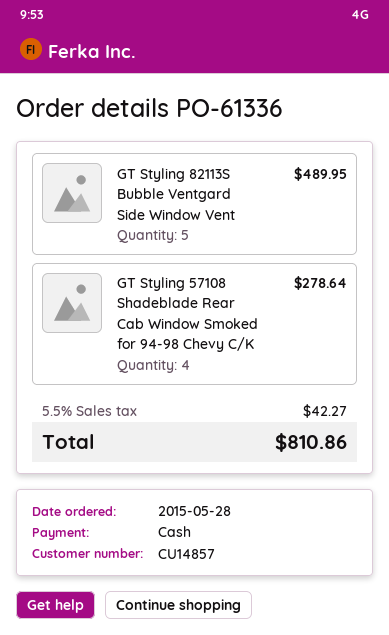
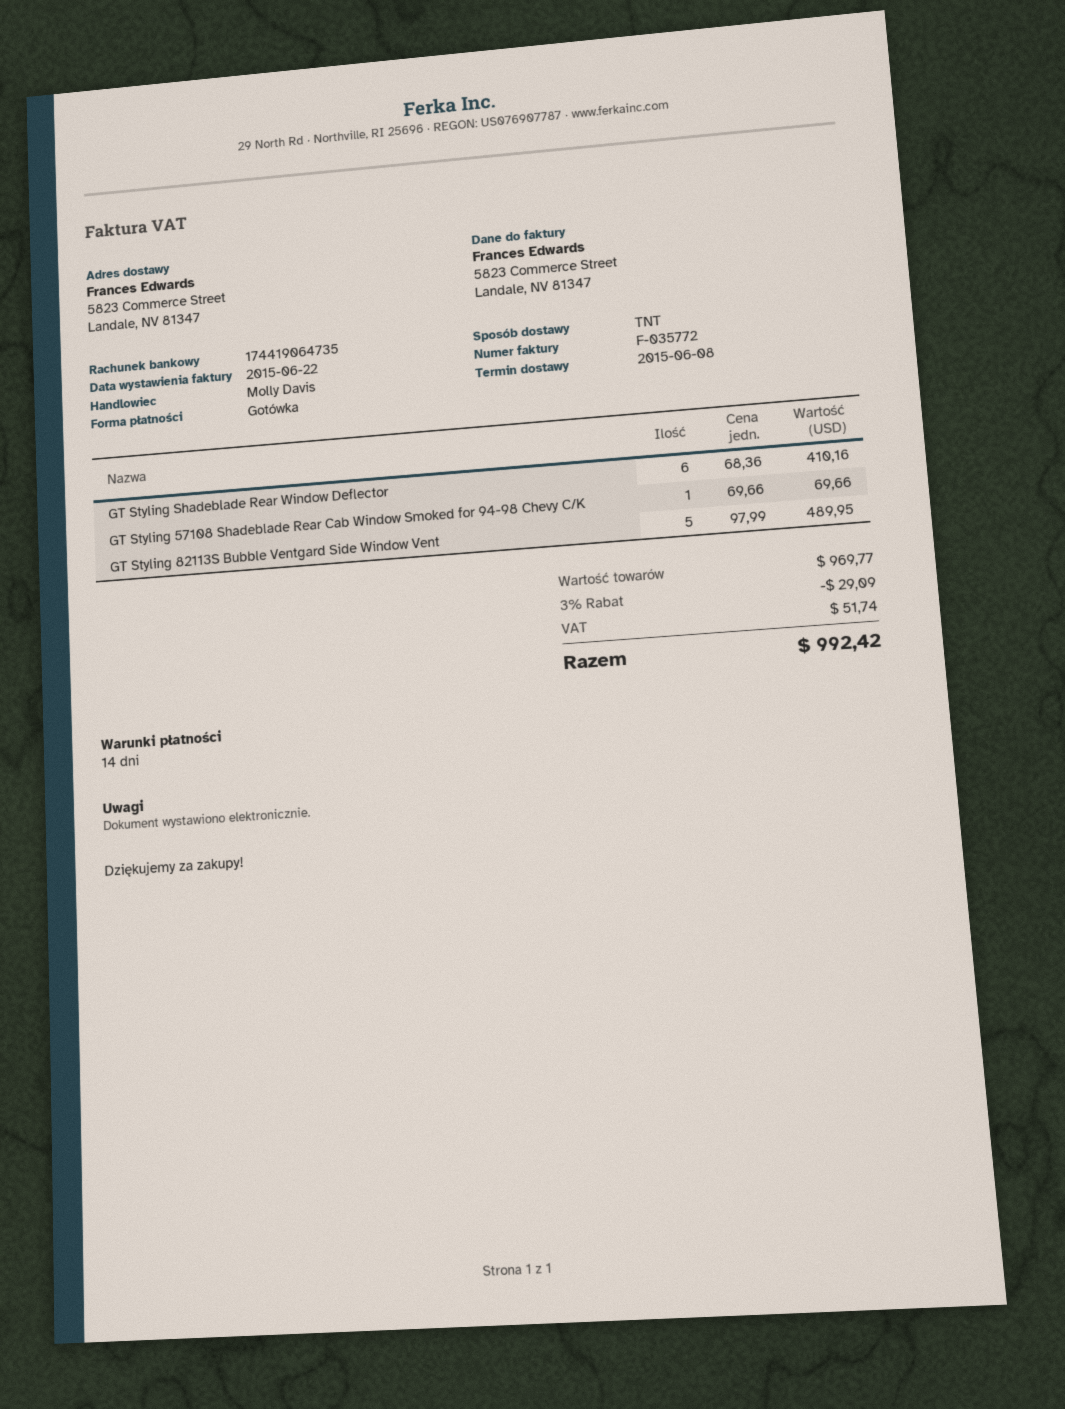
GT Styling 57108 Shadeblade Rear Cab Window Smoked for 94-98 Chevy C/K: 4 for 278.64 -> 1 for 69.66
GT Styling Shadeblade Rear Window Deflector: none -> 6 for 410.16
discount: none -> 3% = 29.09
tax: 42.27 -> 51.74
total: 810.86 -> 992.42

